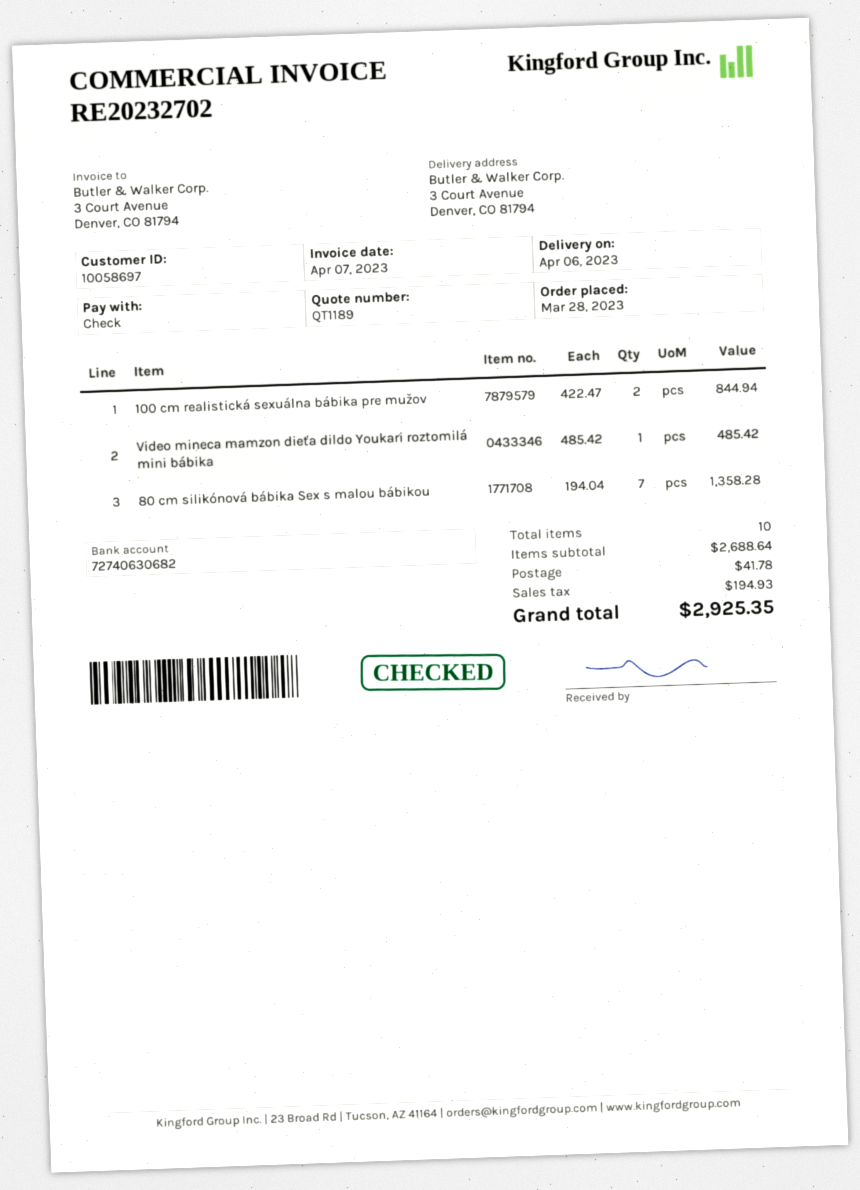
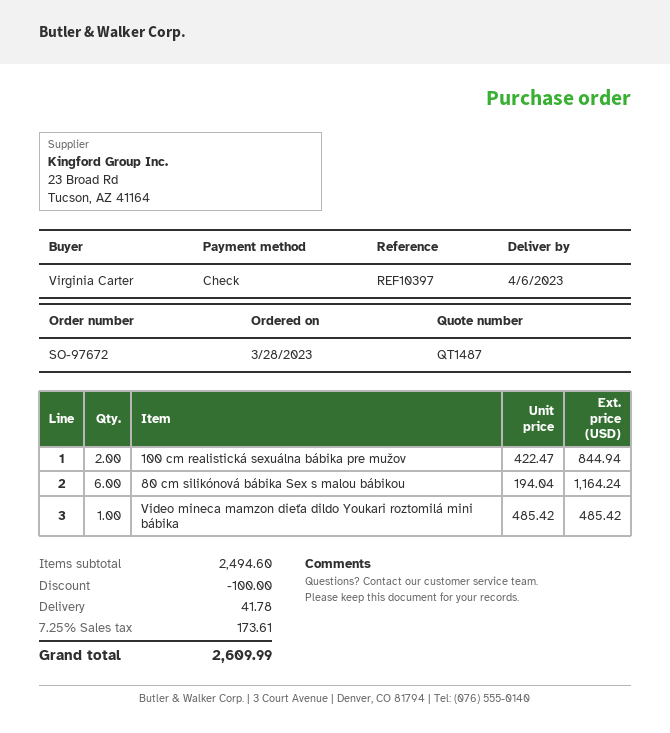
quote number: QT1189 -> QT1487
80 cm silikónová bábika Sex s malou bábikou: 7 x 194.04 = 1358.28 -> 6 x 194.04 = 1164.24
subtotal: 2688.64 -> 2494.60
discount: none -> 100.00
tax: 194.93 -> 173.61
total: 2925.35 -> 2609.99

